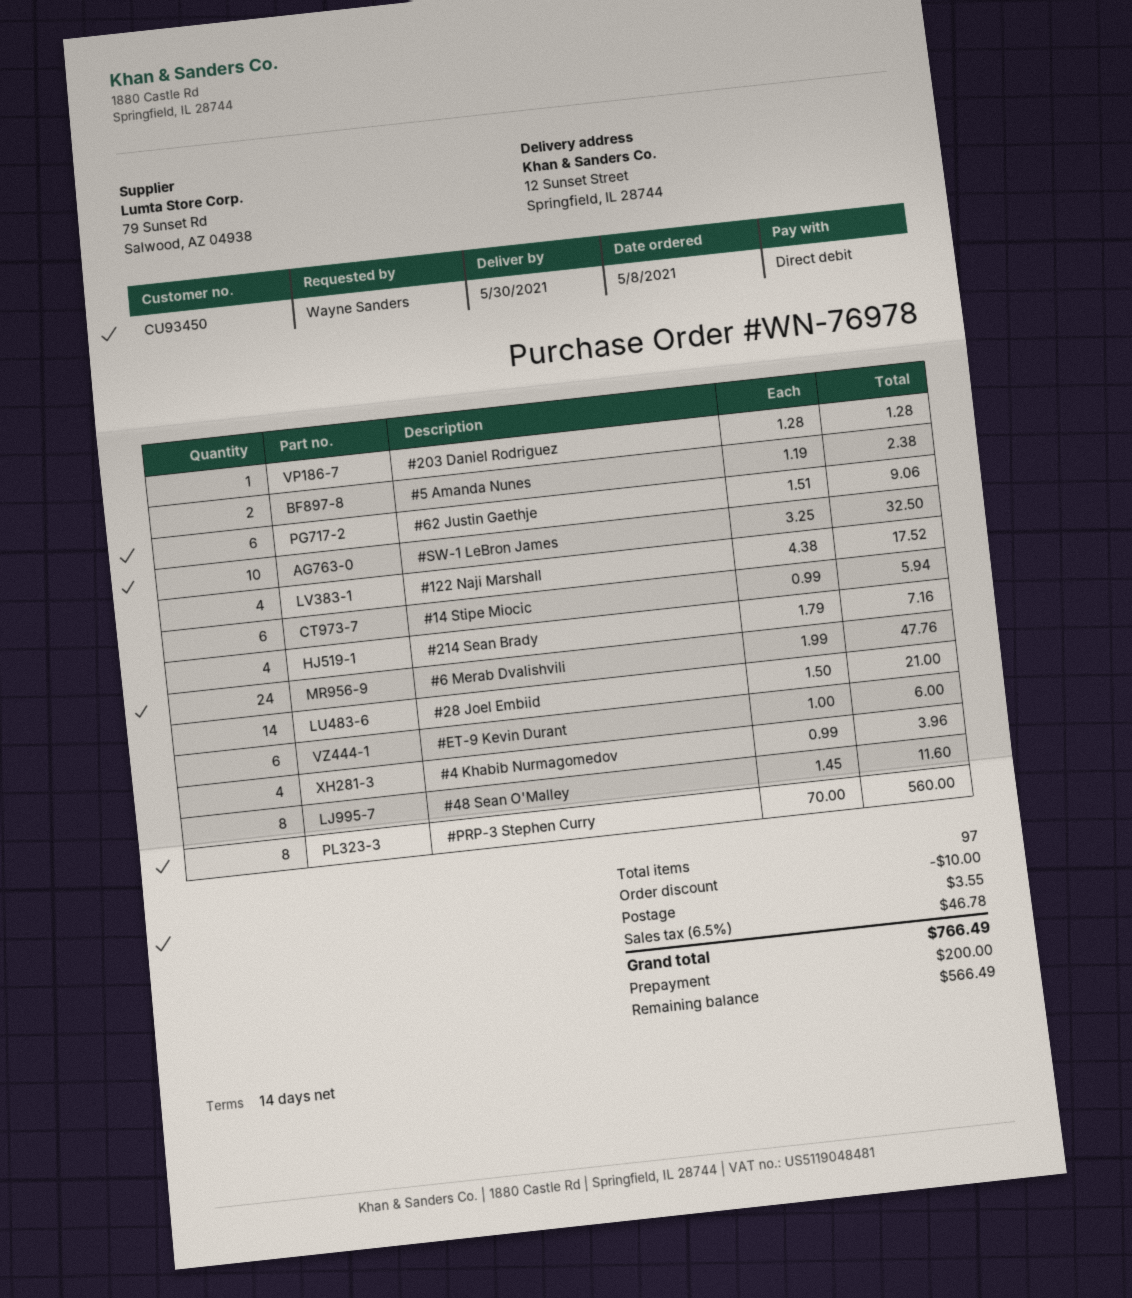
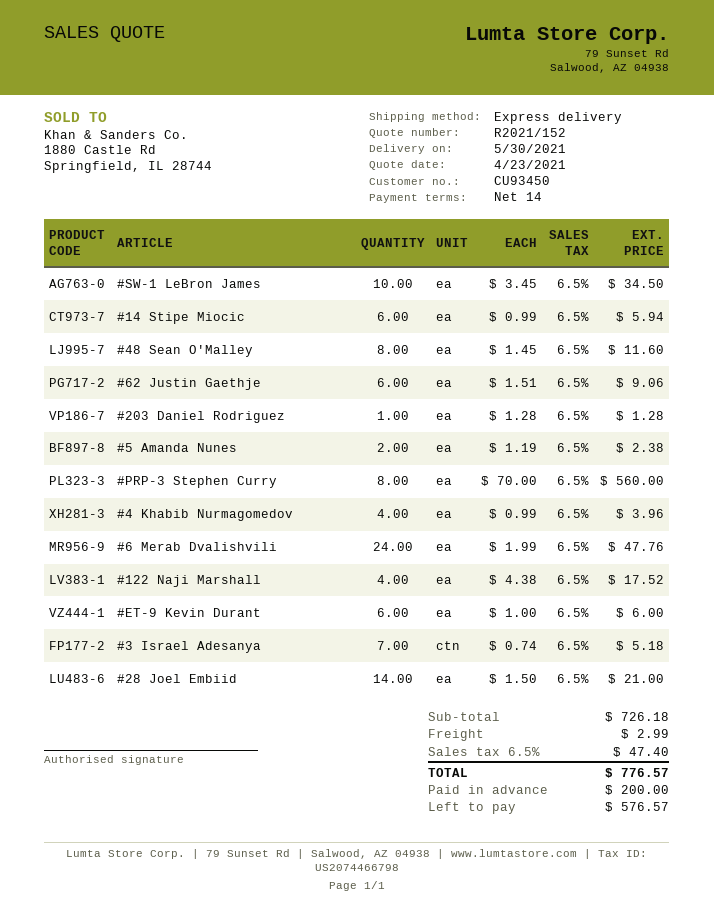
#SW-1 LeBron James: 10 x 3.25 = 32.50 -> 10 x 3.45 = 34.50
#214 Sean Brady: 4 x 1.79 = 7.16 -> none
#3 Israel Adesanya: none -> 7 x 0.74 = 5.18
discount: 10.00 -> none
shipping: 3.55 -> 2.99
tax: 6.5% = 46.78 -> 6.5% = 47.40
total: 766.49 -> 776.57
balance: 566.49 -> 576.57

